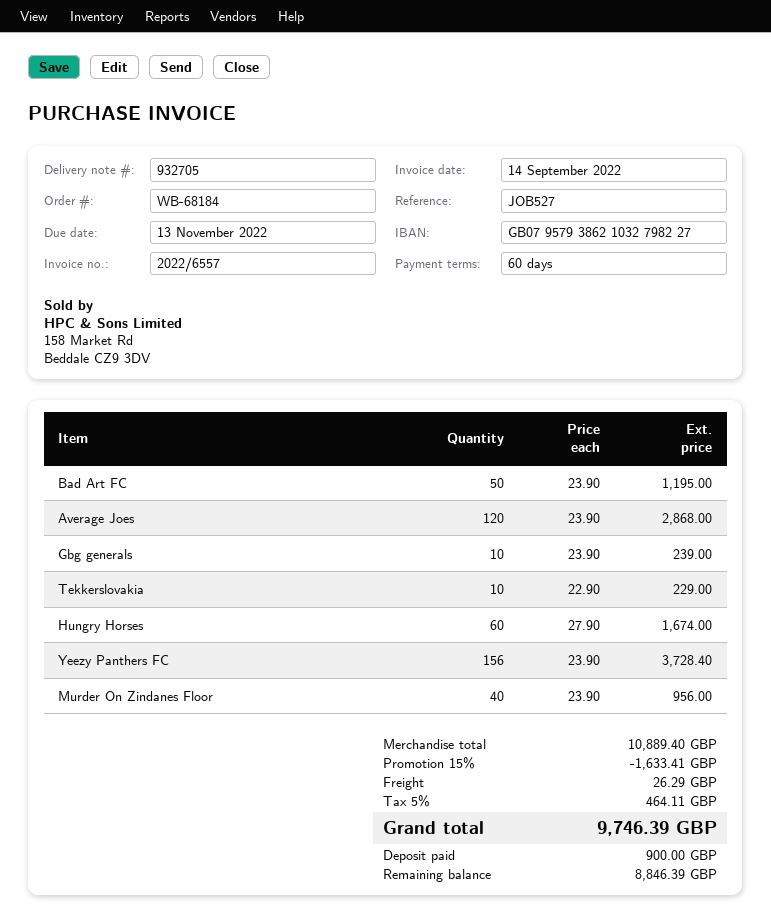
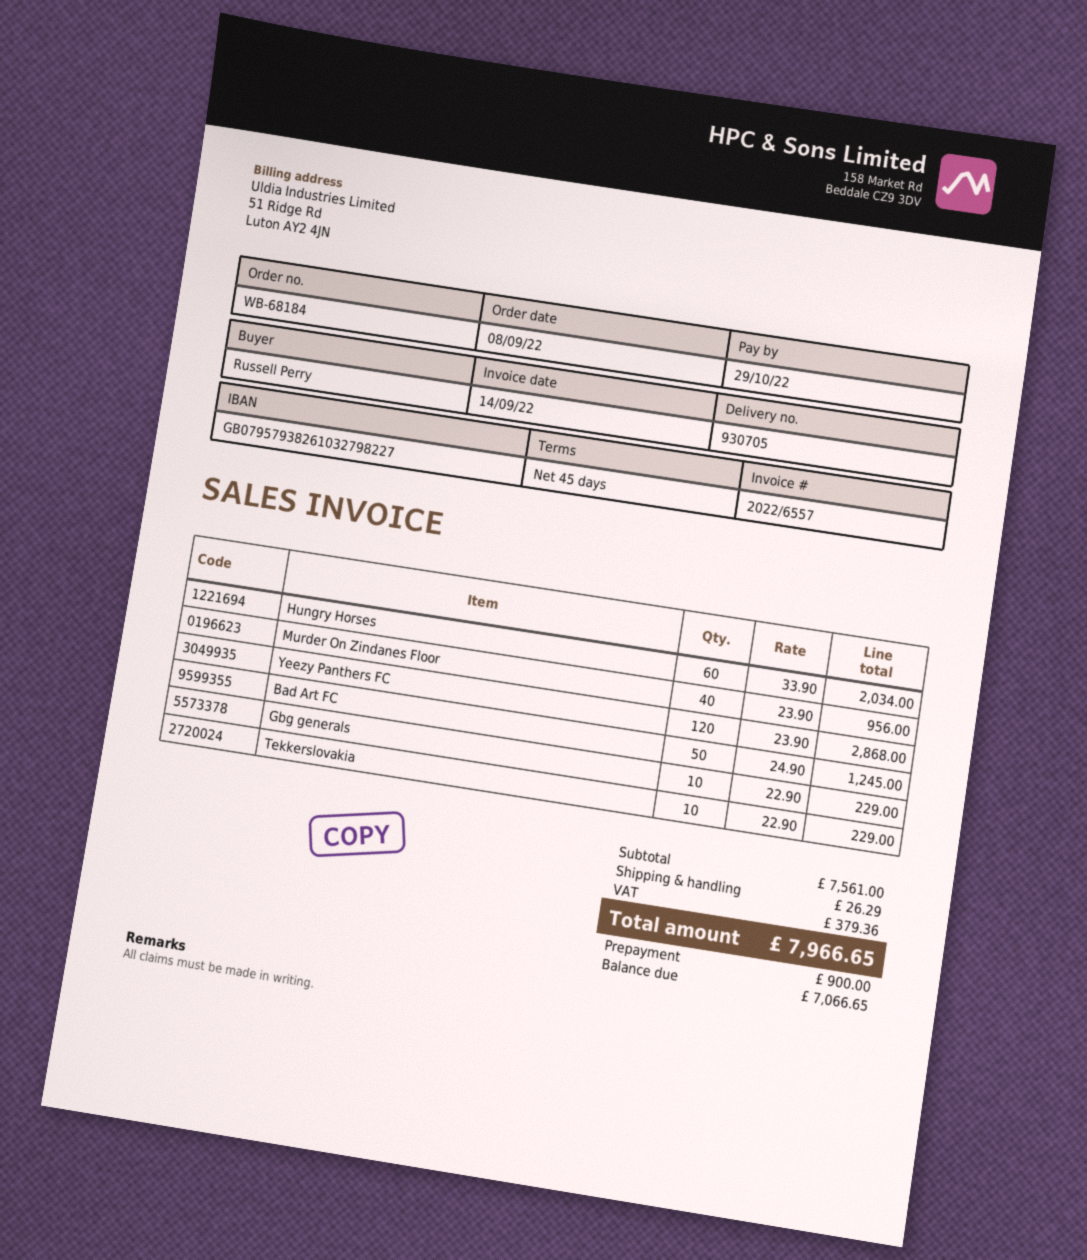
delivery note number: 932705 -> 930705
payment terms: 60 days -> 45 days
due date: 2022-11-13 -> 2022-10-29
bank account: GB07957938621032798227 -> GB07957938261032798227
Bad Art FC: 50 x 23.90 = 1195.00 -> 50 x 24.90 = 1245.00
Average Joes: 120 x 23.90 = 2868.00 -> none
Gbg generals: 10 x 23.90 = 239.00 -> 10 x 22.90 = 229.00
Hungry Horses: 60 x 27.90 = 1674.00 -> 60 x 33.90 = 2034.00
Yeezy Panthers FC: 156 x 23.90 = 3728.40 -> 120 x 23.90 = 2868.00
subtotal: 10889.40 -> 7561.00
discount: 15% = 1633.41 -> none
tax: 464.11 -> 379.36
total: 9746.39 -> 7966.65
balance: 8846.39 -> 7066.65

